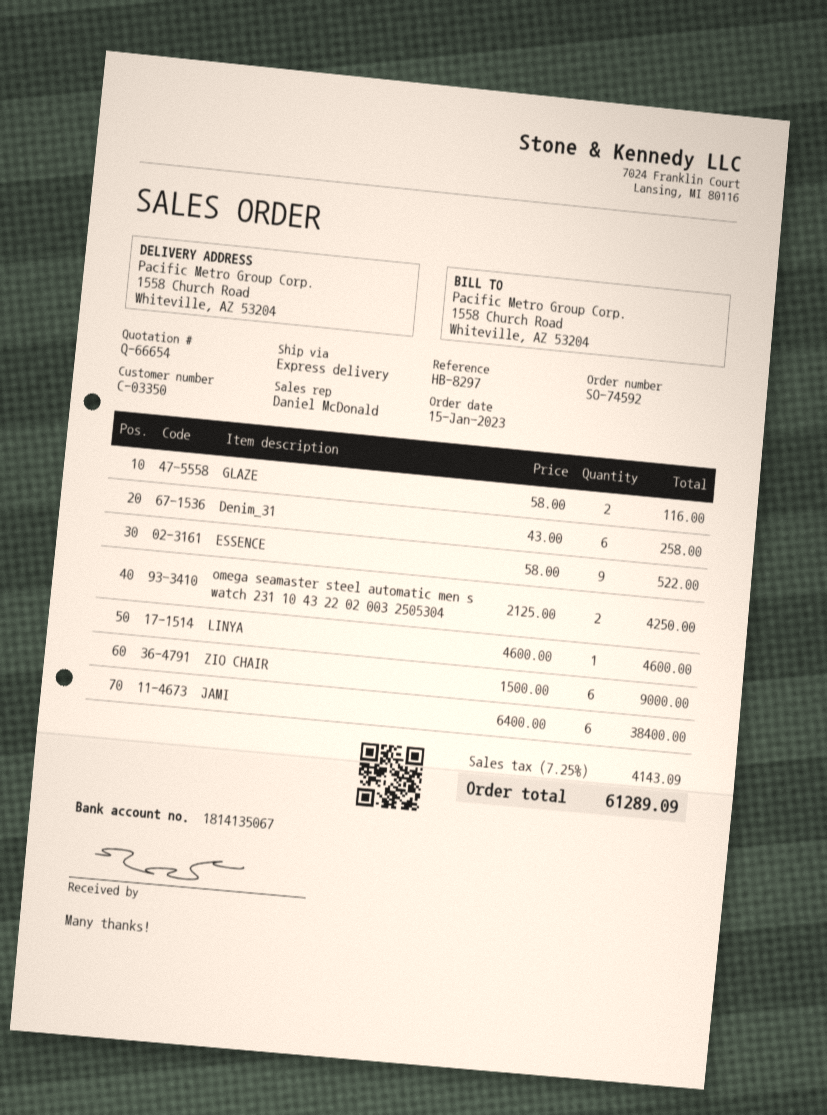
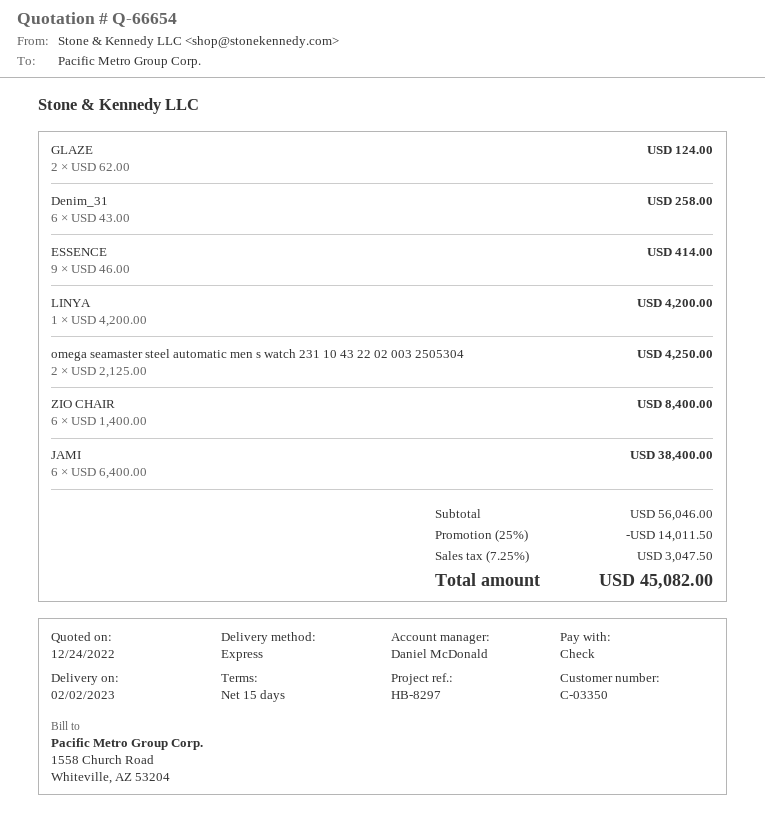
GLAZE: 2 x 58.00 = 116.00 -> 2 x 62.00 = 124.00
ESSENCE: 9 x 58.00 = 522.00 -> 9 x 46.00 = 414.00
LINYA: 1 x 4600.00 = 4600.00 -> 1 x 4200.00 = 4200.00
ZIO CHAIR: 6 x 1500.00 = 9000.00 -> 6 x 1400.00 = 8400.00
discount: none -> 25% = 14011.50
tax: 7.25% = 4143.09 -> 7.25% = 3047.50
total: 61289.09 -> 45082.00

